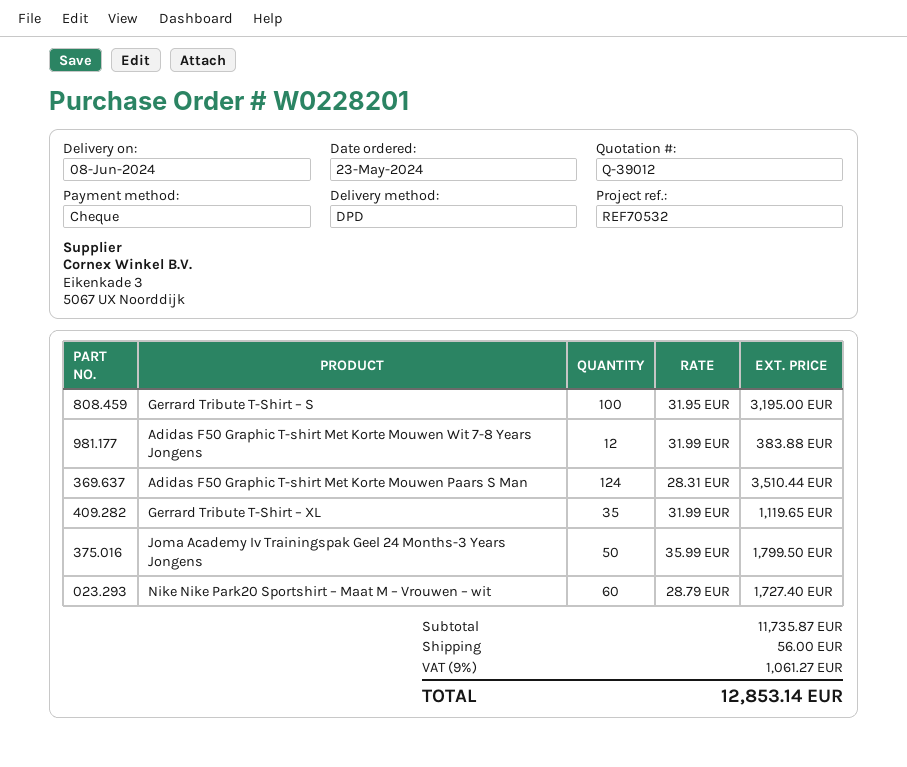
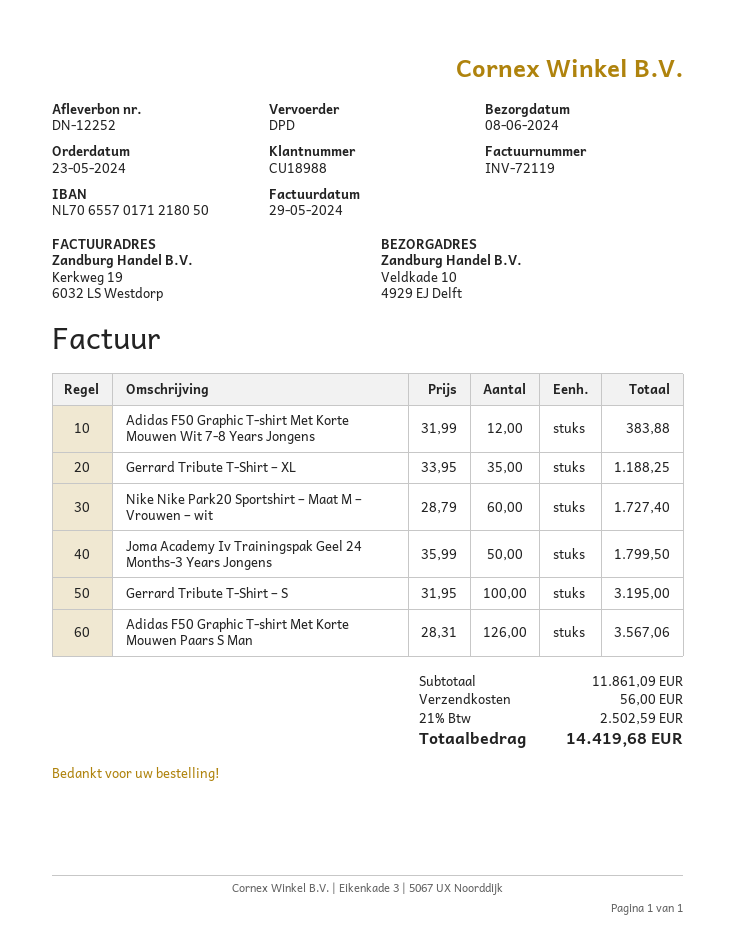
Adidas F50 Graphic T-shirt Met Korte Mouwen Paars S Man: 124 x 28.31 = 3510.44 -> 126 x 28.31 = 3567.06
Gerrard Tribute T-Shirt – XL: 35 x 31.99 = 1119.65 -> 35 x 33.95 = 1188.25
subtotal: 11735.87 -> 11861.09
tax: 9% = 1061.27 -> 21% = 2502.59
total: 12853.14 -> 14419.68

